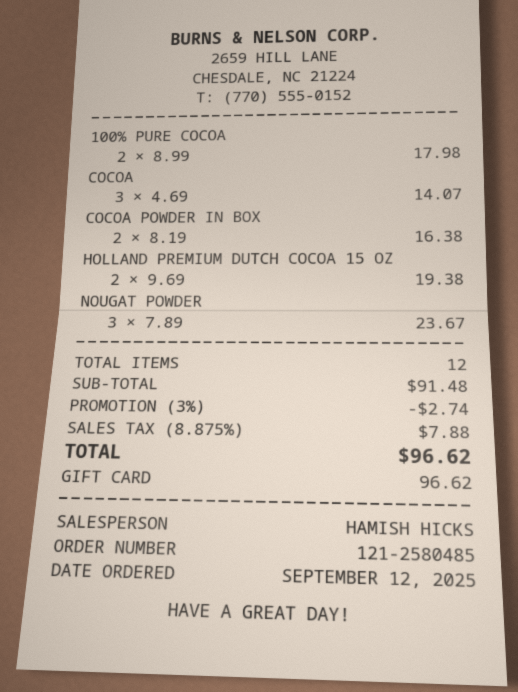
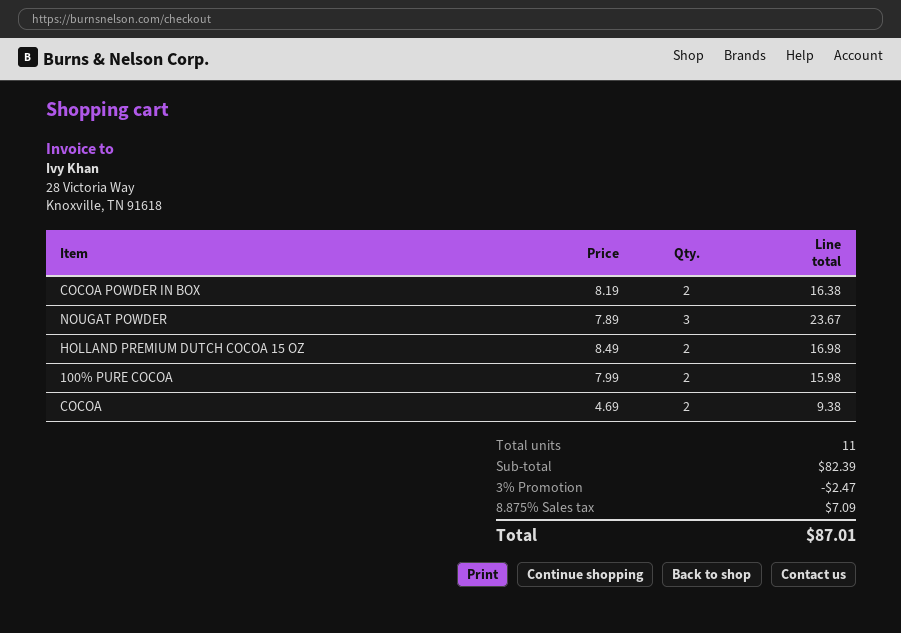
100% PURE COCOA: 2 x 8.99 = 17.98 -> 2 x 7.99 = 15.98
COCOA: 3 x 4.69 = 14.07 -> 2 x 4.69 = 9.38
HOLLAND PREMIUM DUTCH COCOA 15 OZ: 2 x 9.69 = 19.38 -> 2 x 8.49 = 16.98
total quantity: 12 -> 11
subtotal: 91.48 -> 82.39
discount: 3% = 2.74 -> 3% = 2.47
tax: 8.875% = 7.88 -> 8.875% = 7.09
total: 96.62 -> 87.01

